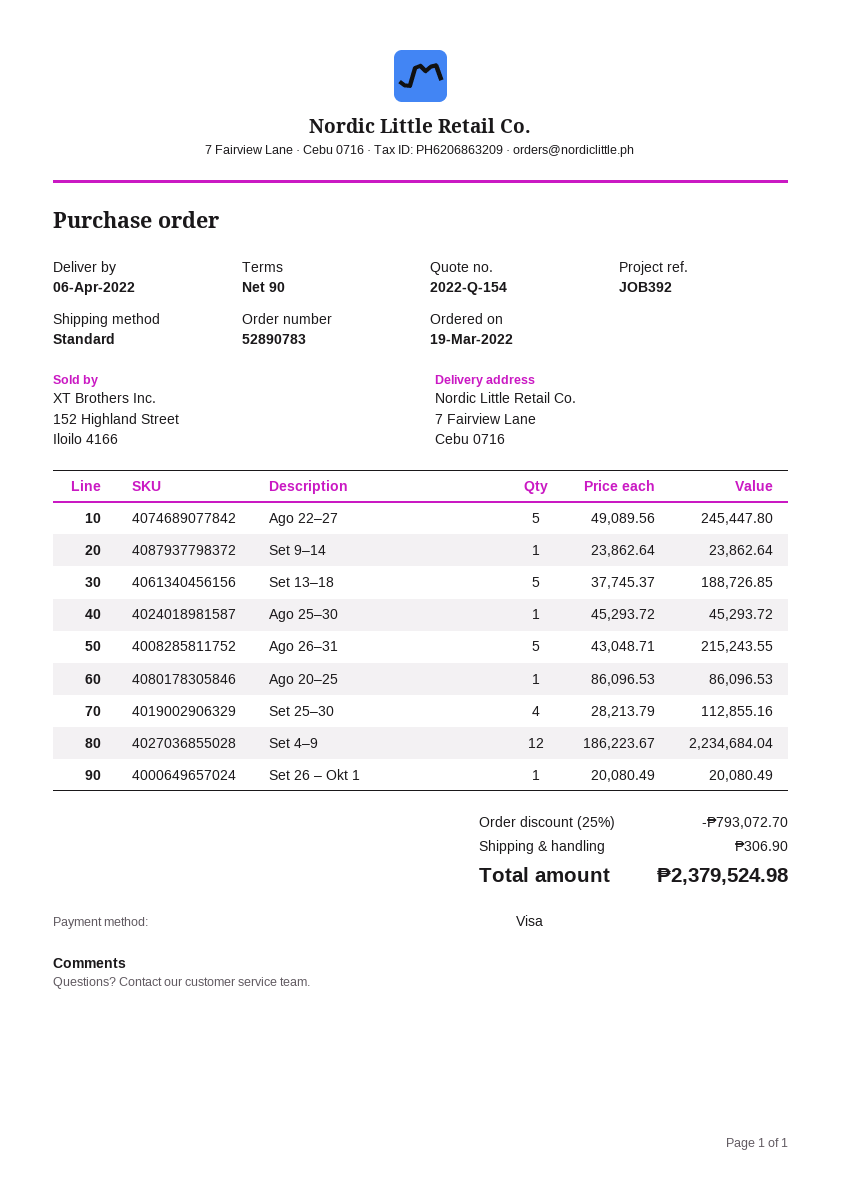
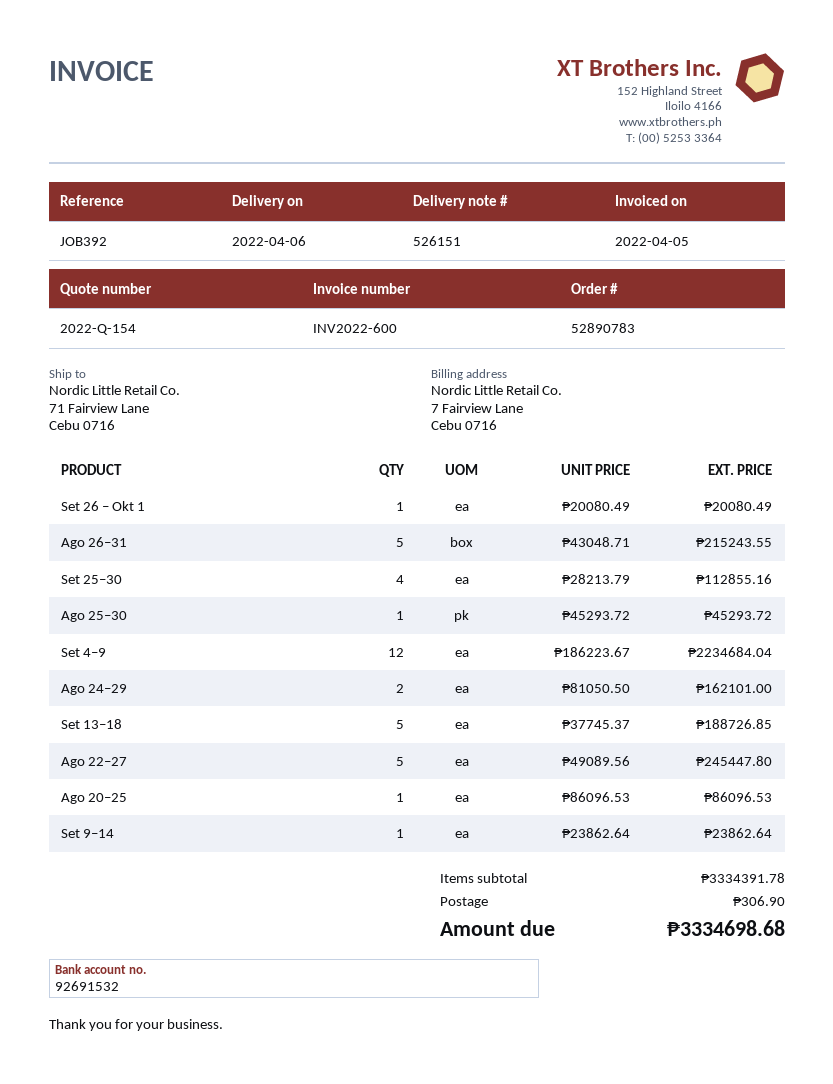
ship to: 7 Fairview Lane, Cebu 0716 -> 71 Fairview Lane, Cebu 0716
Ago 24–29: none -> 2 x 81050.50 = 162101.00
discount: 25% = 793072.70 -> none
total: 2379524.98 -> 3334698.68

